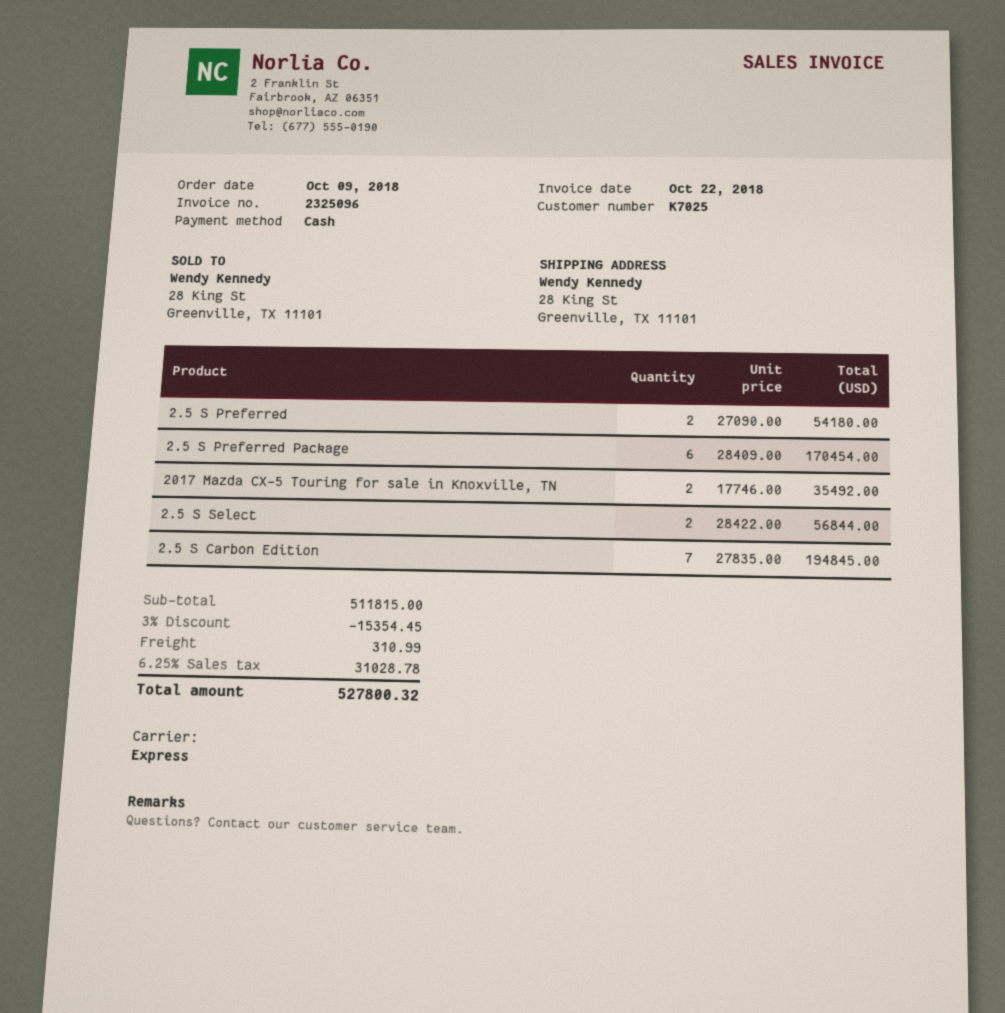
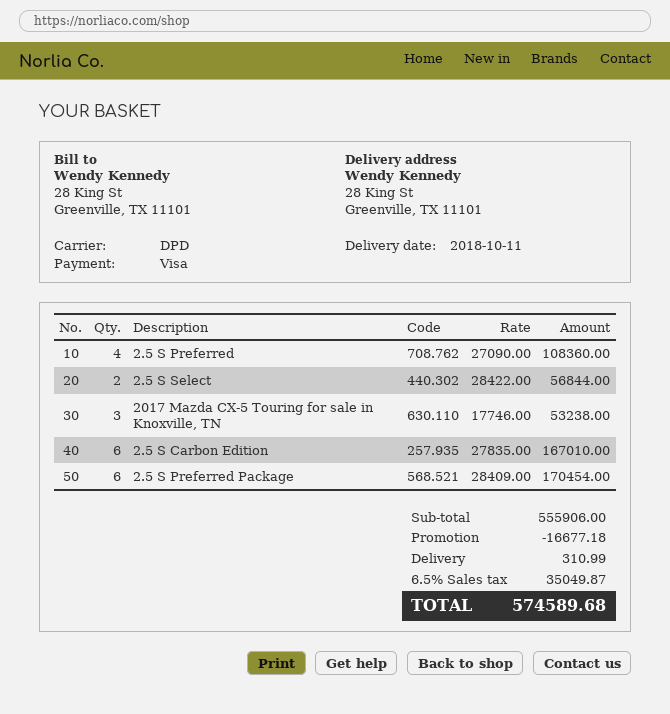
payment method: cash -> Visa
shipping method: express -> DPD
2.5 S Preferred: 2 x 27090.00 = 54180.00 -> 4 x 27090.00 = 108360.00
2017 Mazda CX-5 Touring for sale in Knoxville, TN: 2 x 17746.00 = 35492.00 -> 3 x 17746.00 = 53238.00
2.5 S Carbon Edition: 7 x 27835.00 = 194845.00 -> 6 x 27835.00 = 167010.00
subtotal: 511815.00 -> 555906.00
discount: 15354.45 -> 16677.18
tax: 6.25% = 31028.78 -> 6.5% = 35049.87
total: 527800.32 -> 574589.68

